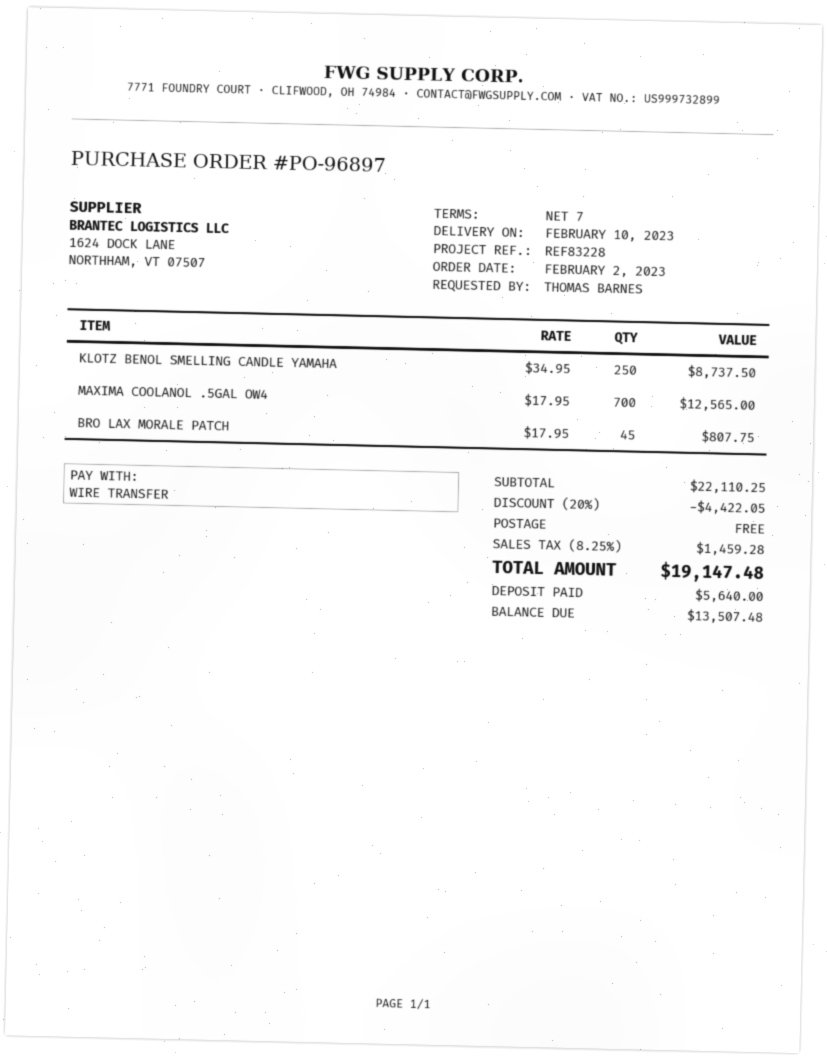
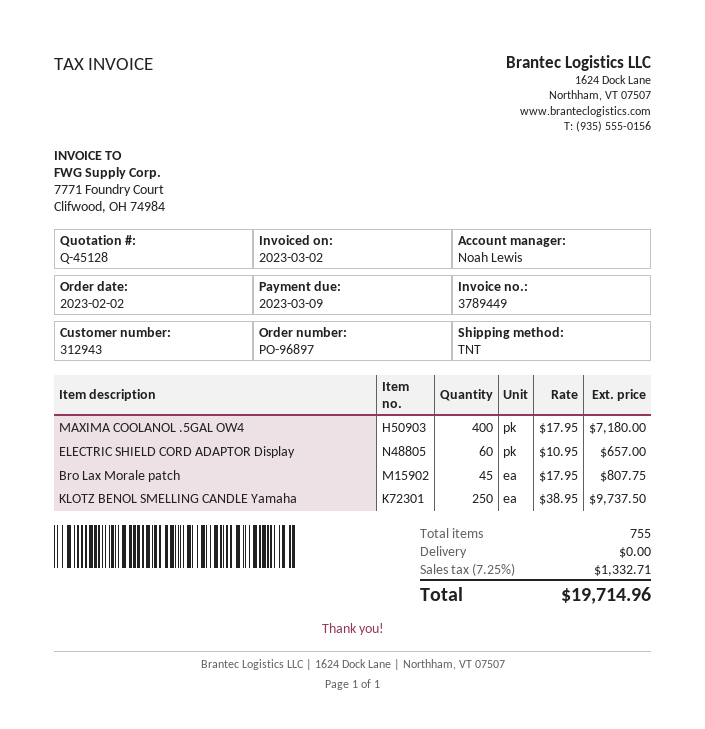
KLOTZ BENOL SMELLING CANDLE YAMAHA: 250 x 34.95 = 8737.50 -> 250 x 38.95 = 9737.50
MAXIMA COOLANOL .5GAL OW4: 700 x 17.95 = 12565.00 -> 400 x 17.95 = 7180.00
ELECTRIC SHIELD CORD ADAPTOR Display: none -> 60 x 10.95 = 657.00
discount: 20% = 4422.05 -> none
tax: 8.25% = 1459.28 -> 7.25% = 1332.71
total: 19147.48 -> 19714.96

